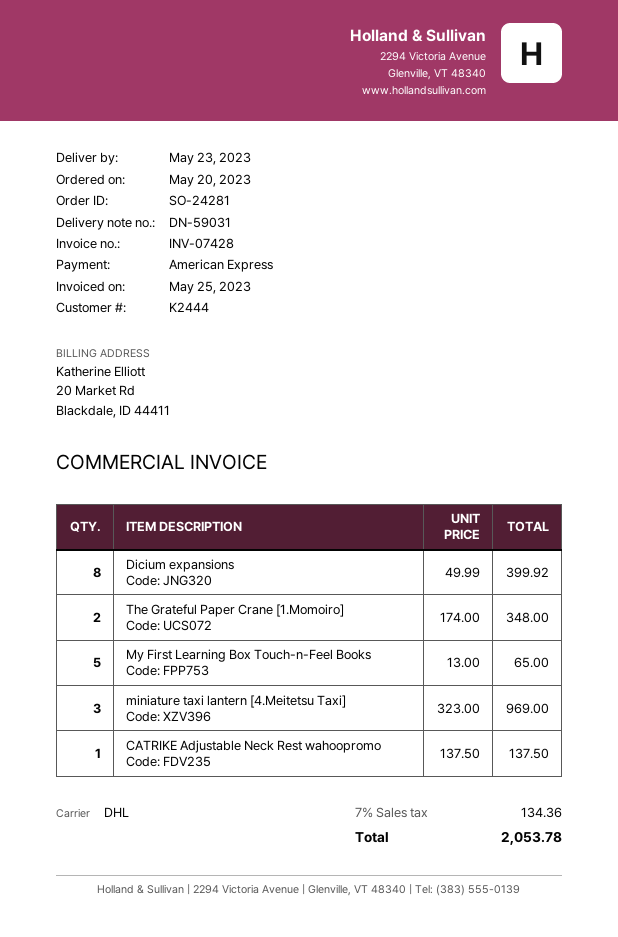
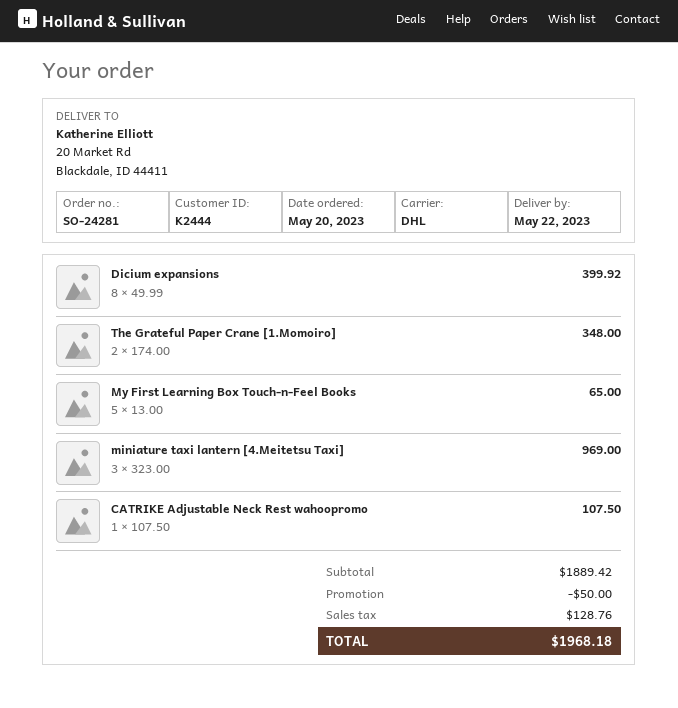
delivery date: 2023-05-23 -> 2023-05-22
CATRIKE Adjustable Neck Rest wahoopromo: 1 x 137.50 = 137.50 -> 1 x 107.50 = 107.50
discount: none -> 50.00
tax: 134.36 -> 128.76
total: 2053.78 -> 1968.18

